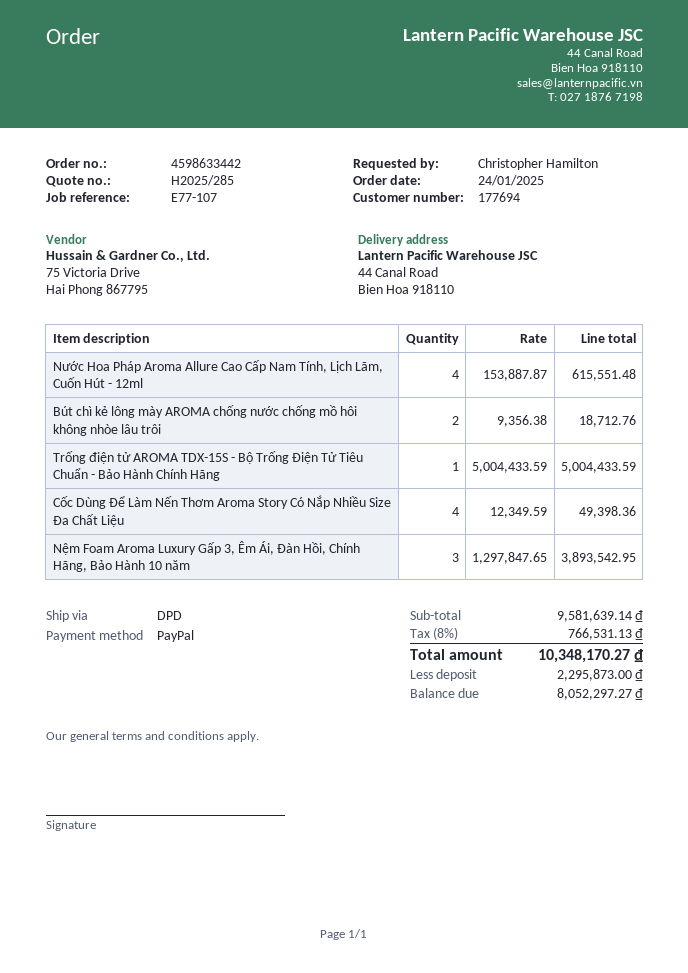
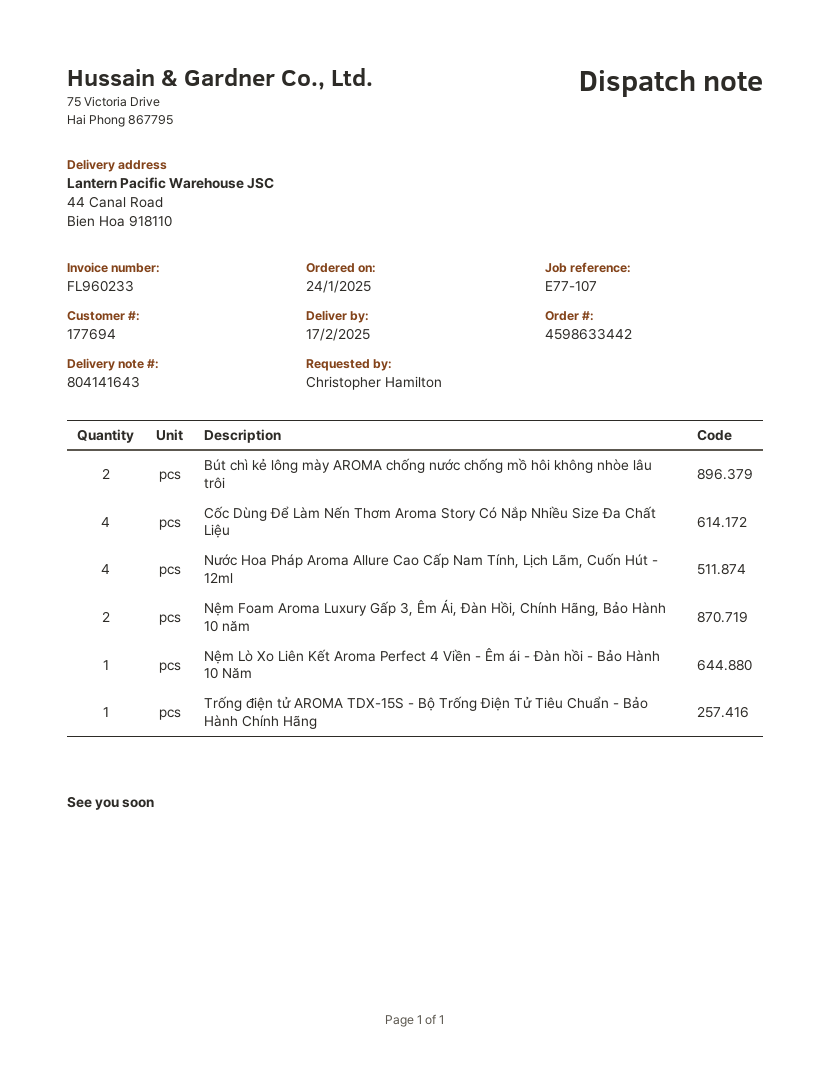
Nệm Foam Aroma Luxury Gấp 3, Êm Ái, Đàn Hồi, Chính Hãng, Bảo Hành 10 năm: 3 -> 2
Nệm Lò Xo Liên Kết Aroma Perfect 4 Viền - Êm ái - Đàn hồi - Bảo Hành 10 Năm: none -> 1

